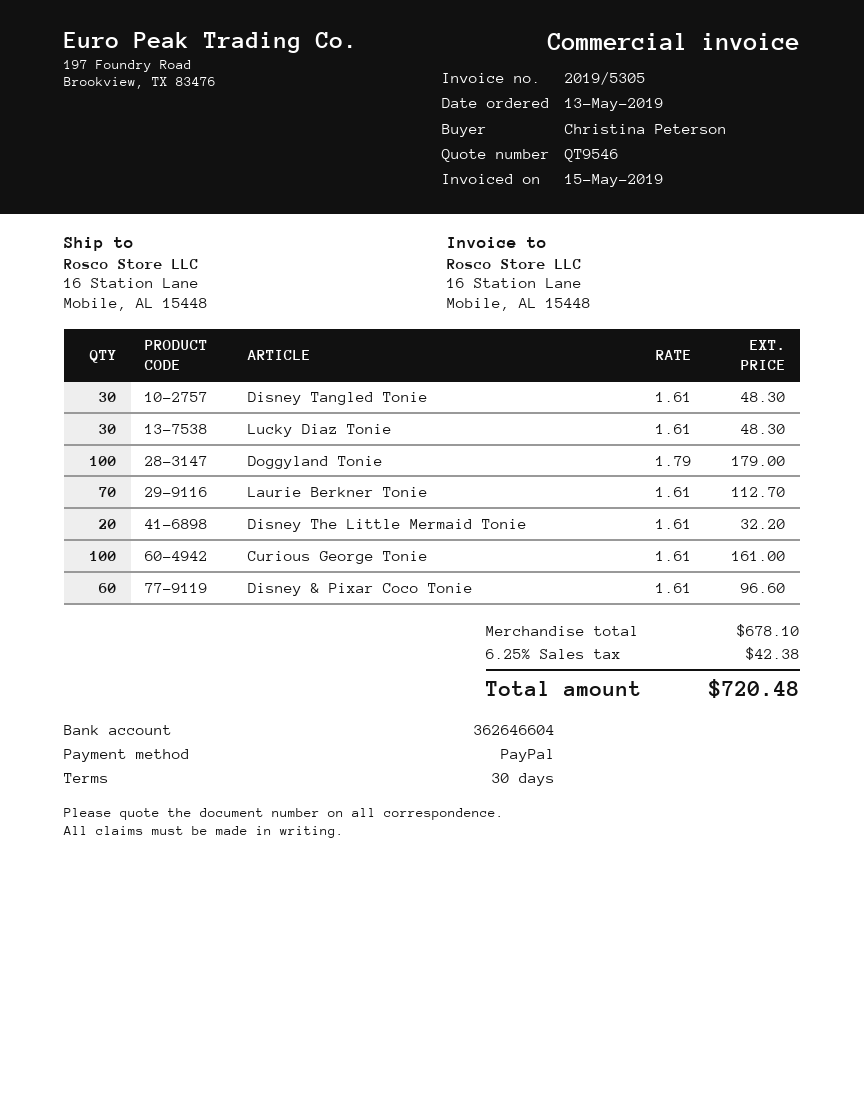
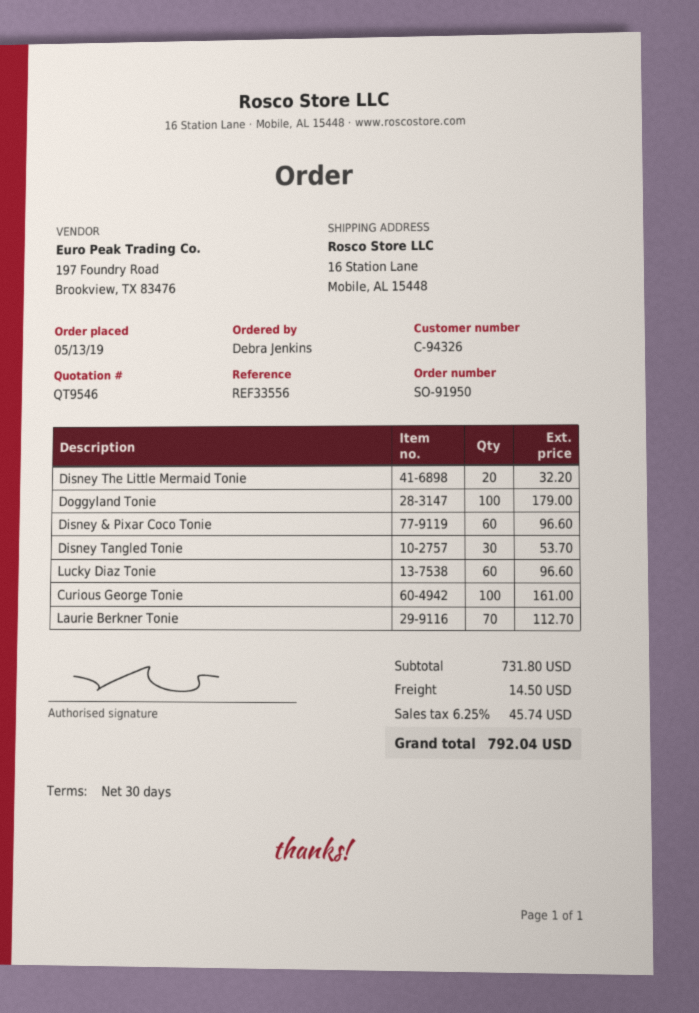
ordered by: Christina Peterson -> Debra Jenkins
Disney Tangled Tonie: 30 for 48.30 -> 30 for 53.70
Lucky Diaz Tonie: 30 for 48.30 -> 60 for 96.60
subtotal: 678.10 -> 731.80
shipping: none -> 14.50
tax: 6.25% = 42.38 -> 6.25% = 45.74
total: 720.48 -> 792.04

